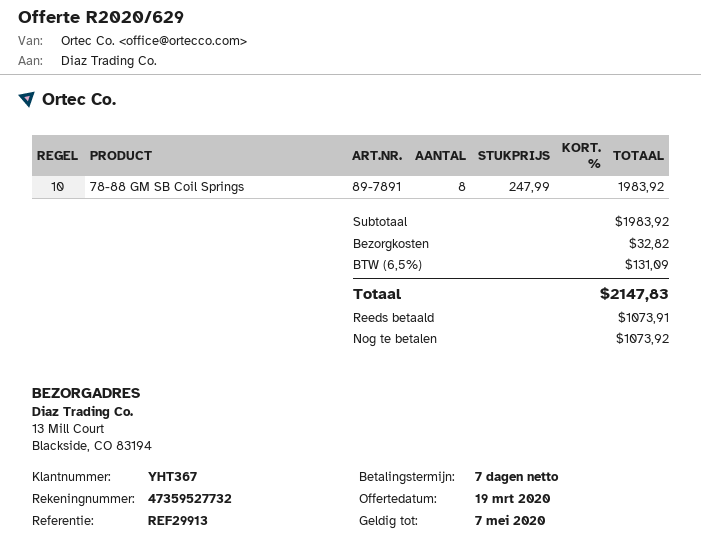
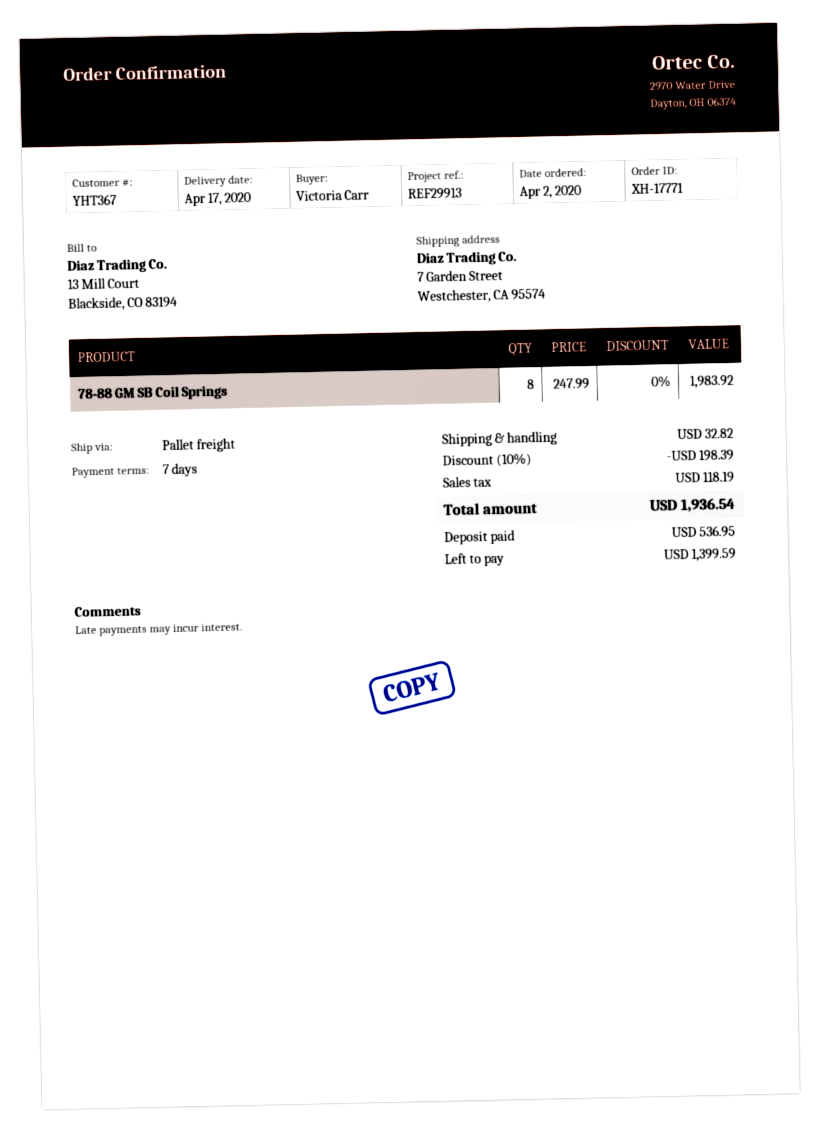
ship to: 13 Mill Court, Blackside, CO 83194 -> 7 Garden Street, Westchester, CA 95574
discount: none -> 10% = 198.39
tax: 131.09 -> 118.19
total: 2147.83 -> 1936.54
deposit: 1073.91 -> 536.95
balance: 1073.92 -> 1399.59

